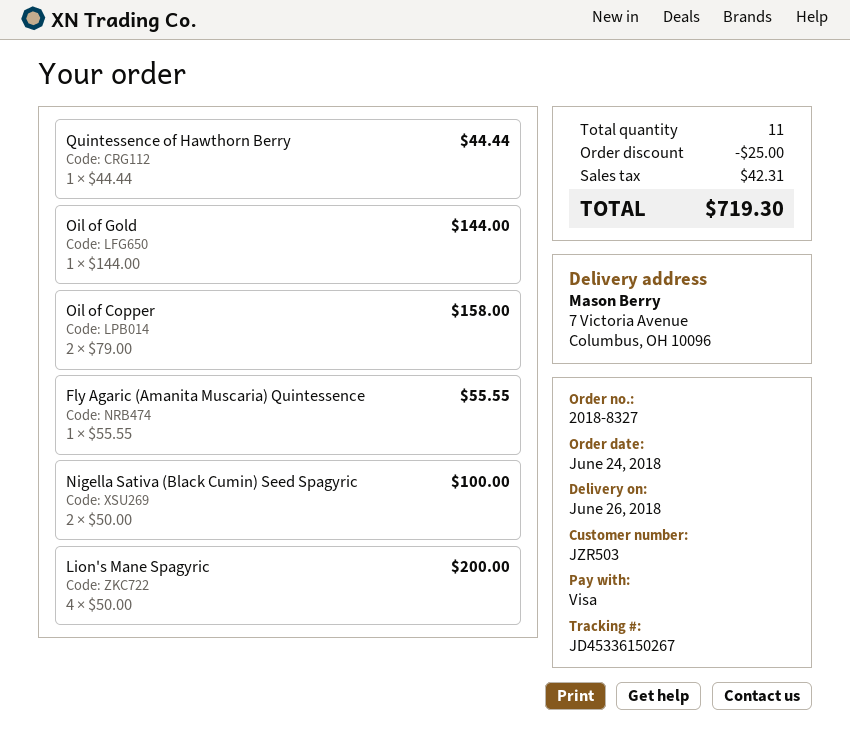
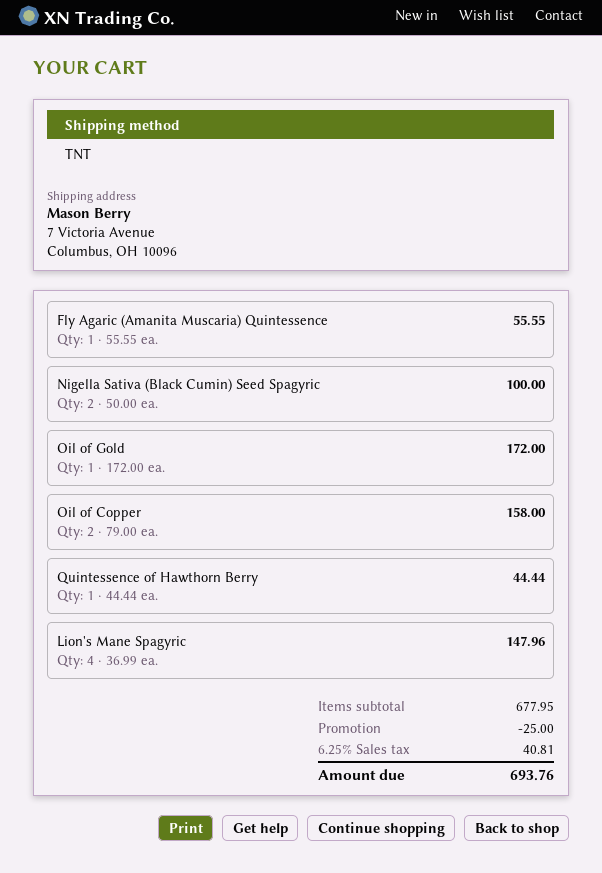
Oil of Gold: 1 x 144.00 = 144.00 -> 1 x 172.00 = 172.00
Lion's Mane Spagyric: 4 x 50.00 = 200.00 -> 4 x 36.99 = 147.96
tax: 42.31 -> 40.81
total: 719.30 -> 693.76

